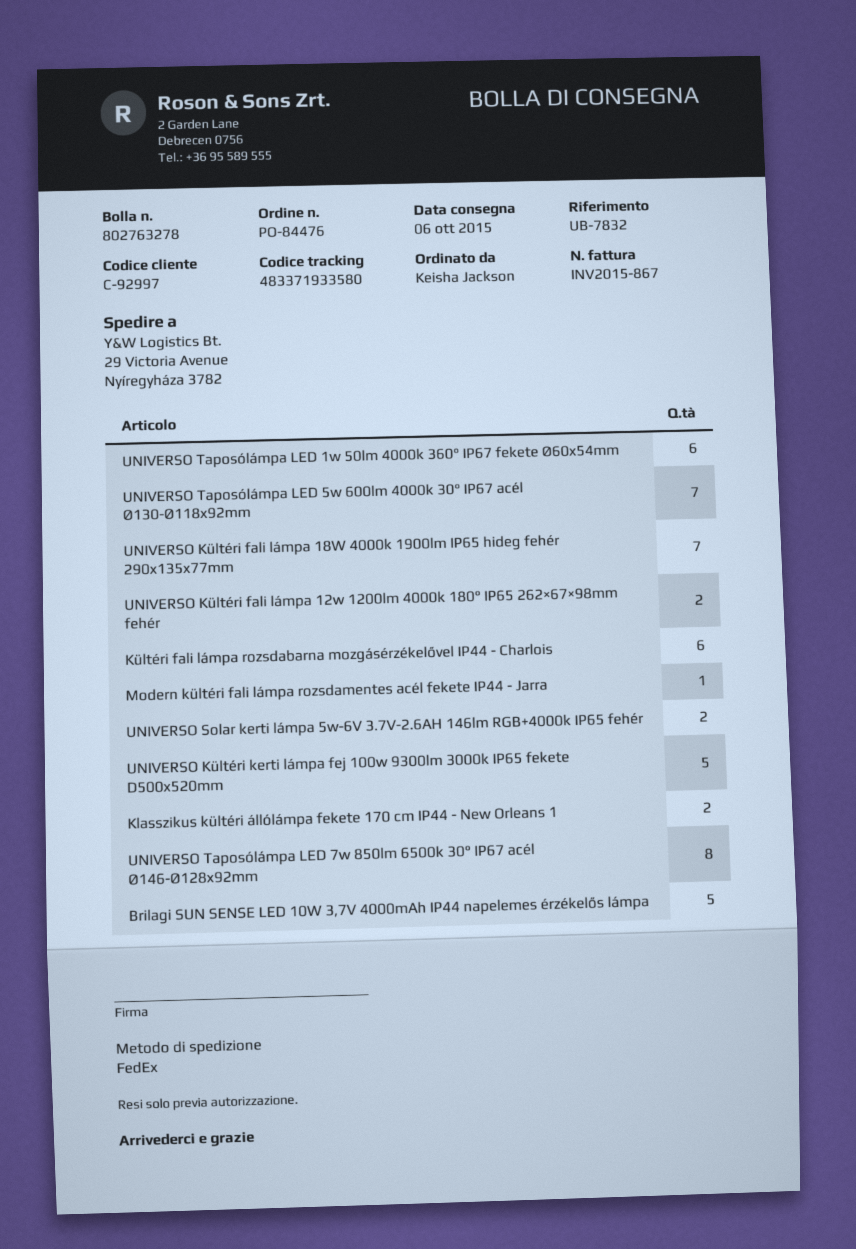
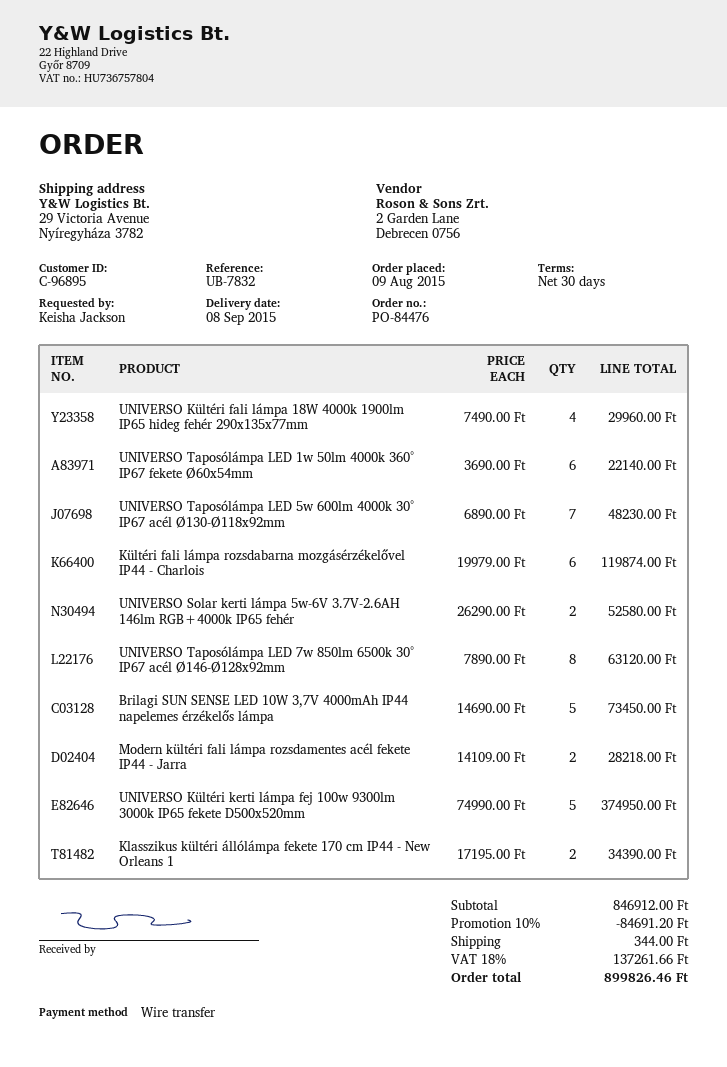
delivery date: 2015-10-06 -> 2015-09-08
customer number: C-92997 -> C-96895
UNIVERSO Kültéri fali lámpa 18W 4000k 1900lm IP65 hideg fehér 290x135x77mm: 7 -> 4
UNIVERSO Kültéri fali lámpa 12w 1200lm 4000k 180° IP65 262×67×98mm fehér: 2 -> none
Modern kültéri fali lámpa rozsdamentes acél fekete IP44 - Jarra: 1 -> 2

